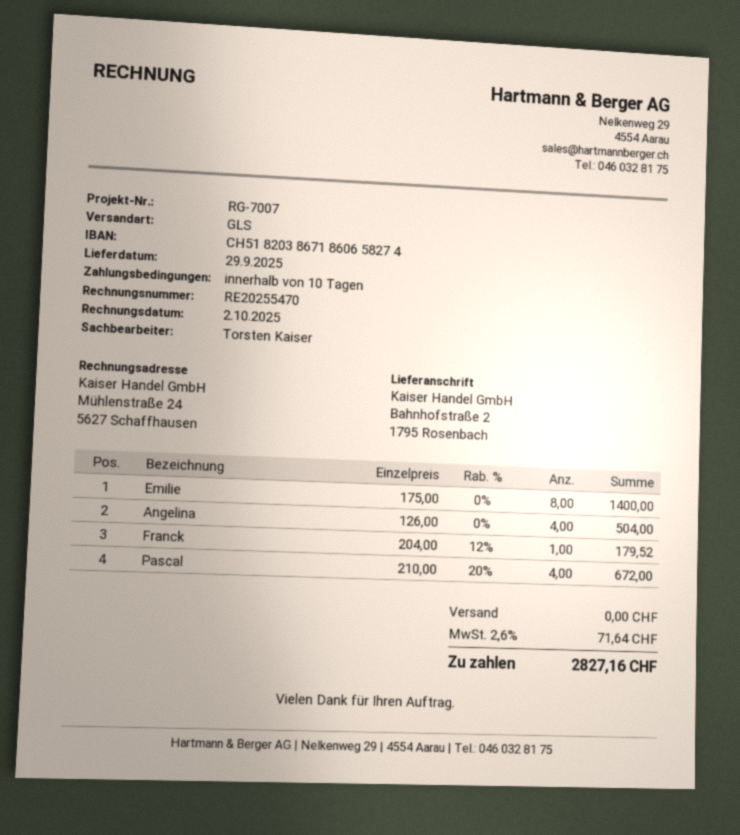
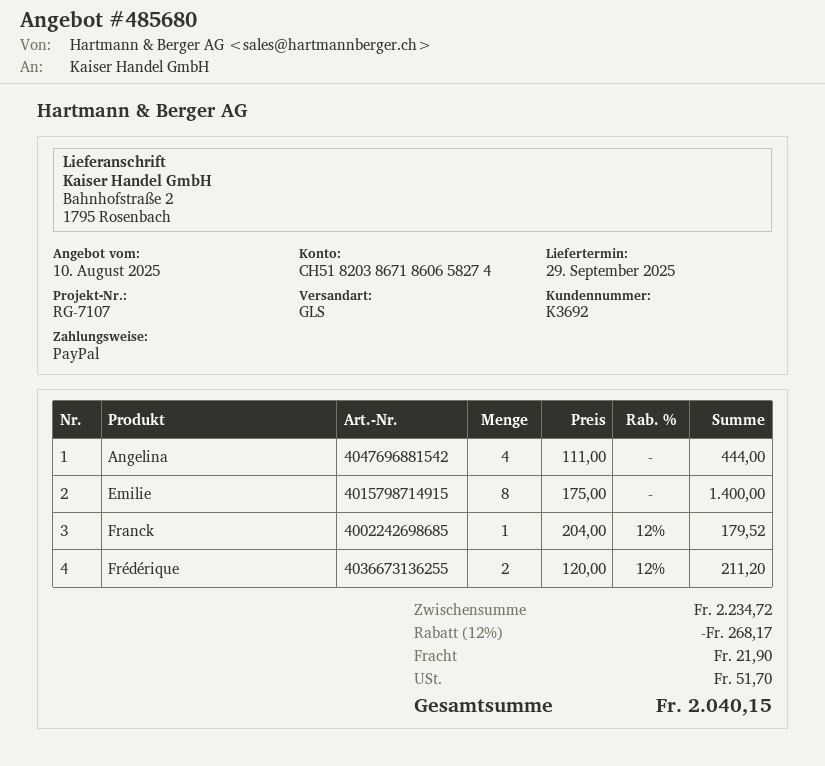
reference: RG-7007 -> RG-7107
Angelina: 4 x 126.00 = 504.00 -> 4 x 111.00 = 444.00
Pascal: 4 x 210.00 - 20% = 672.00 -> none
Frédérique: none -> 2 x 120.00 - 12% = 211.20
discount: none -> 12% = 268.17
shipping: 0.00 -> 21.90
tax: 71.64 -> 51.70
total: 2827.16 -> 2040.15

